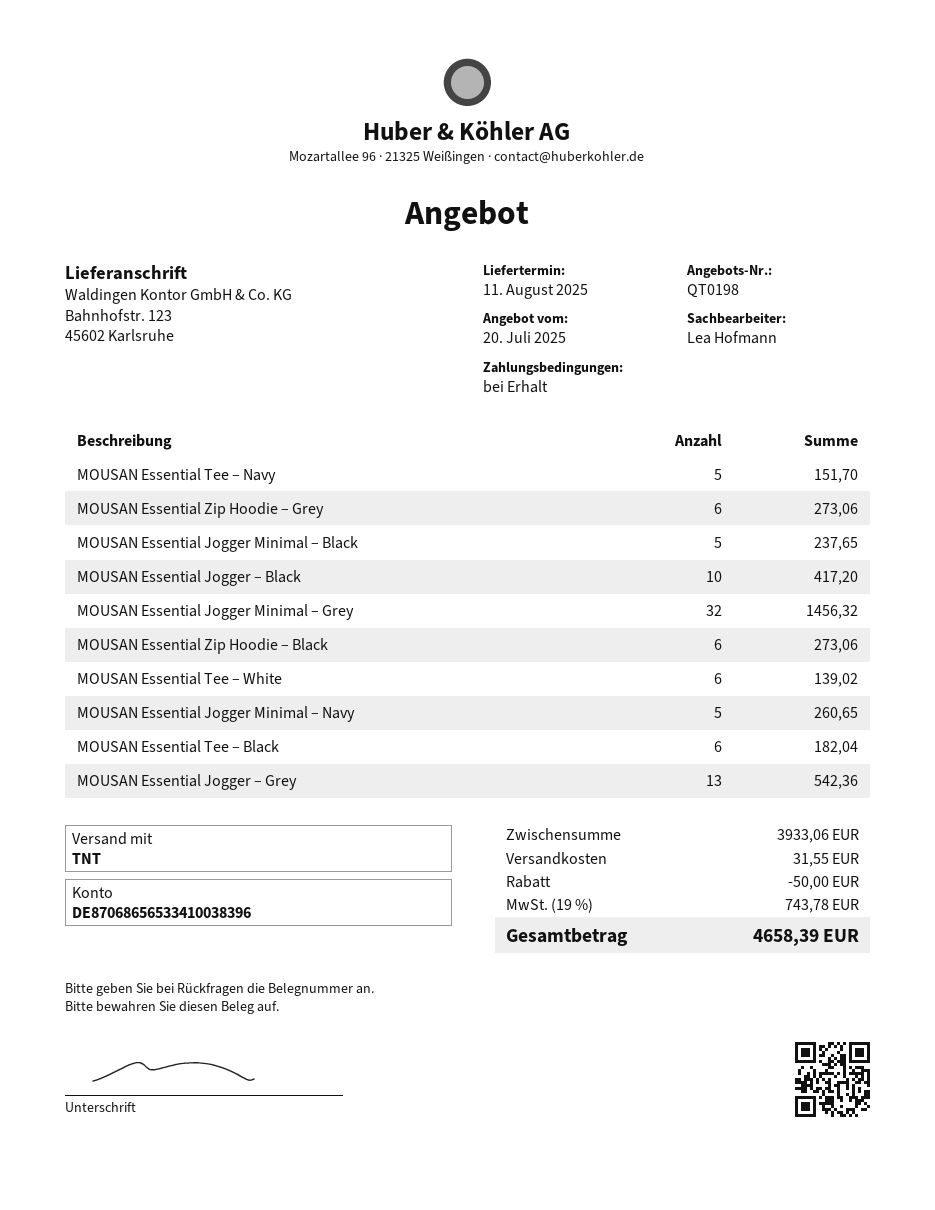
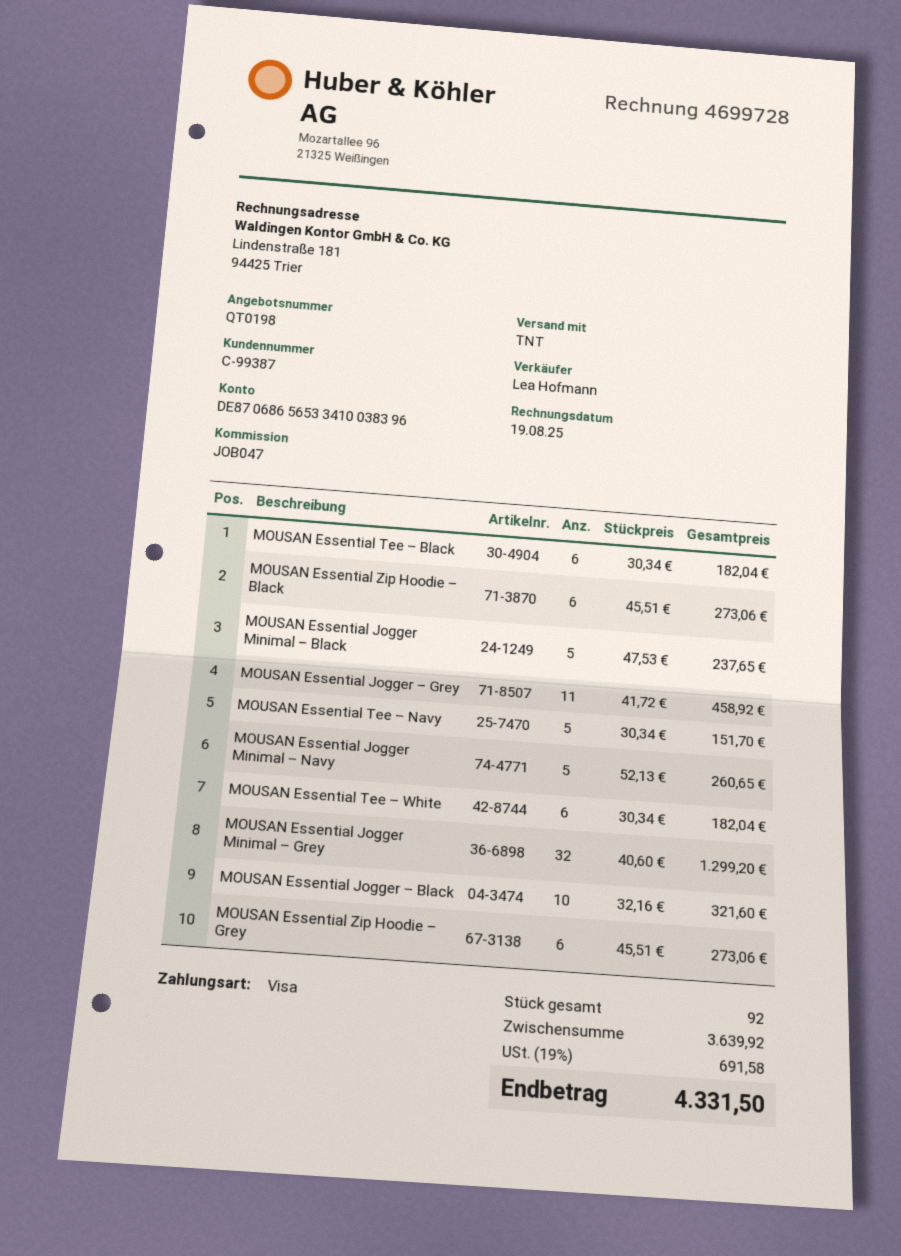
MOUSAN Essential Jogger – Black: 10 for 417.20 -> 10 for 321.60
MOUSAN Essential Jogger Minimal – Grey: 32 for 1456.32 -> 32 for 1299.20
MOUSAN Essential Tee – White: 6 for 139.02 -> 6 for 182.04
MOUSAN Essential Jogger – Grey: 13 for 542.36 -> 11 for 458.92
subtotal: 3933.06 -> 3639.92
discount: 50.00 -> none
shipping: 31.55 -> none
tax: 19% = 743.78 -> 19% = 691.58
total: 4658.39 -> 4331.50

